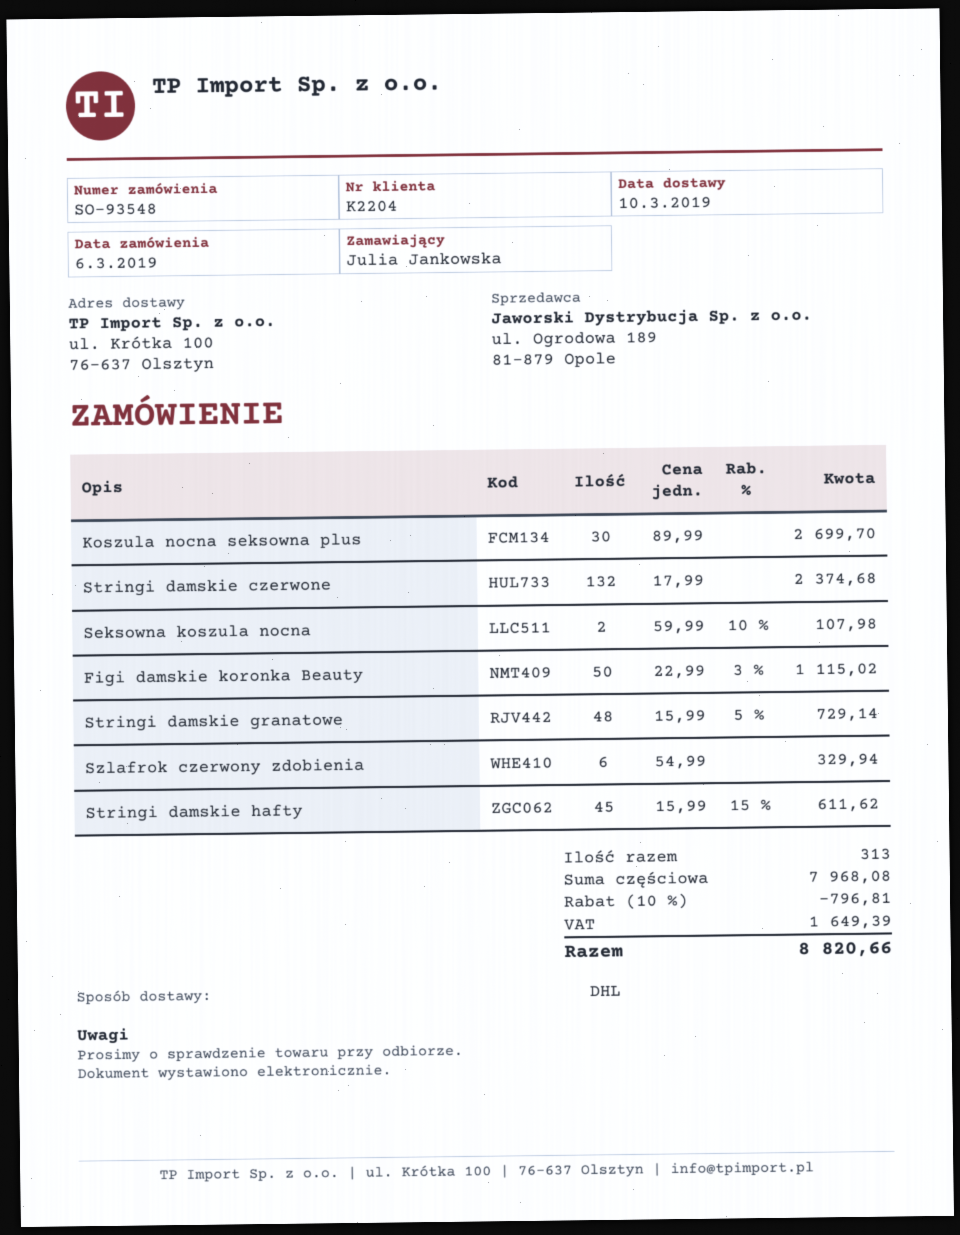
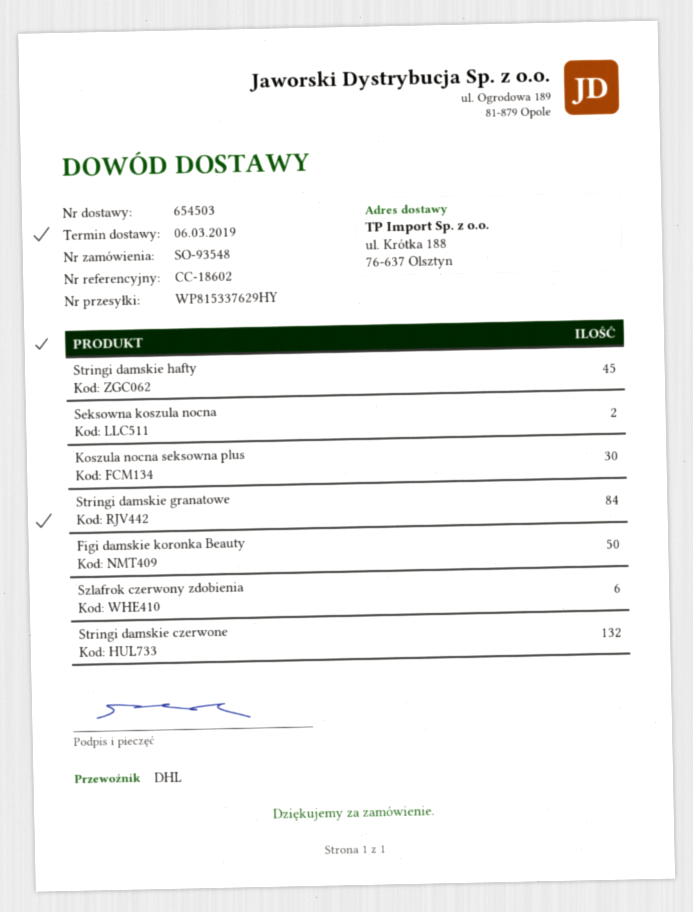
delivery date: 2019-03-10 -> 2019-03-06
ship to: ul. Krótka 100, 76-637 Olsztyn -> ul. Krótka 188, 76-637 Olsztyn
Stringi damskie granatowe: 48 -> 84

